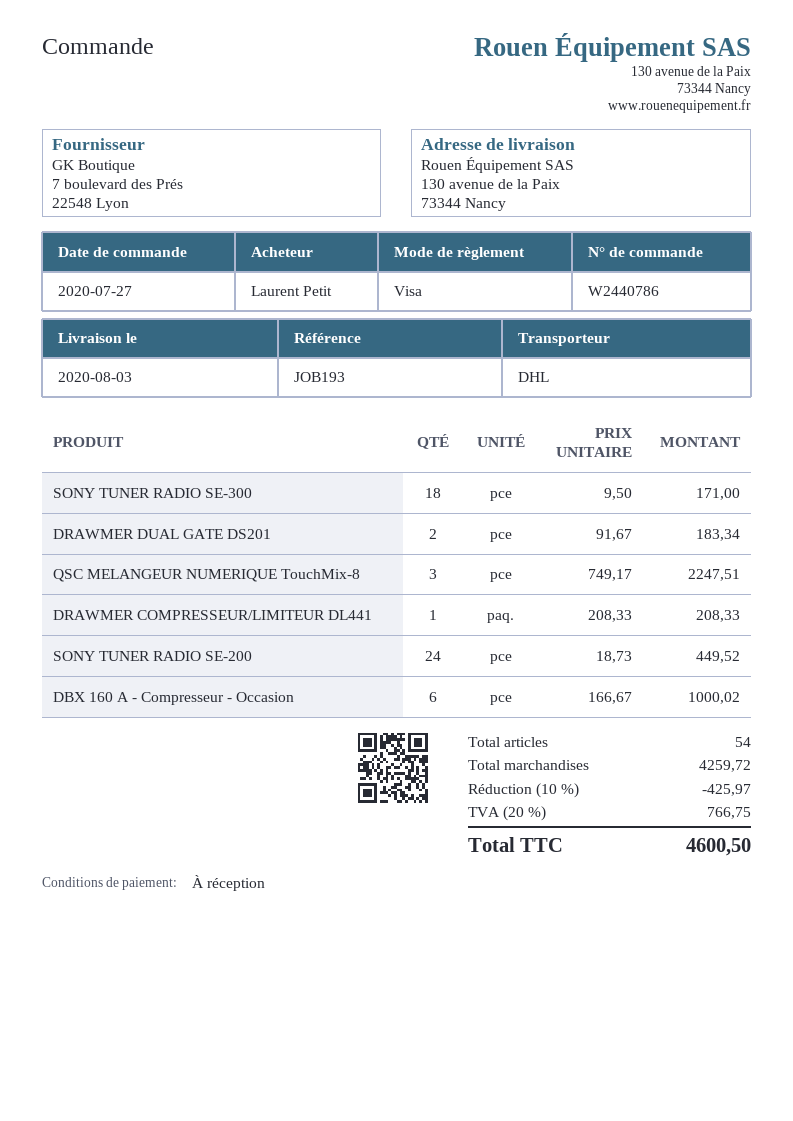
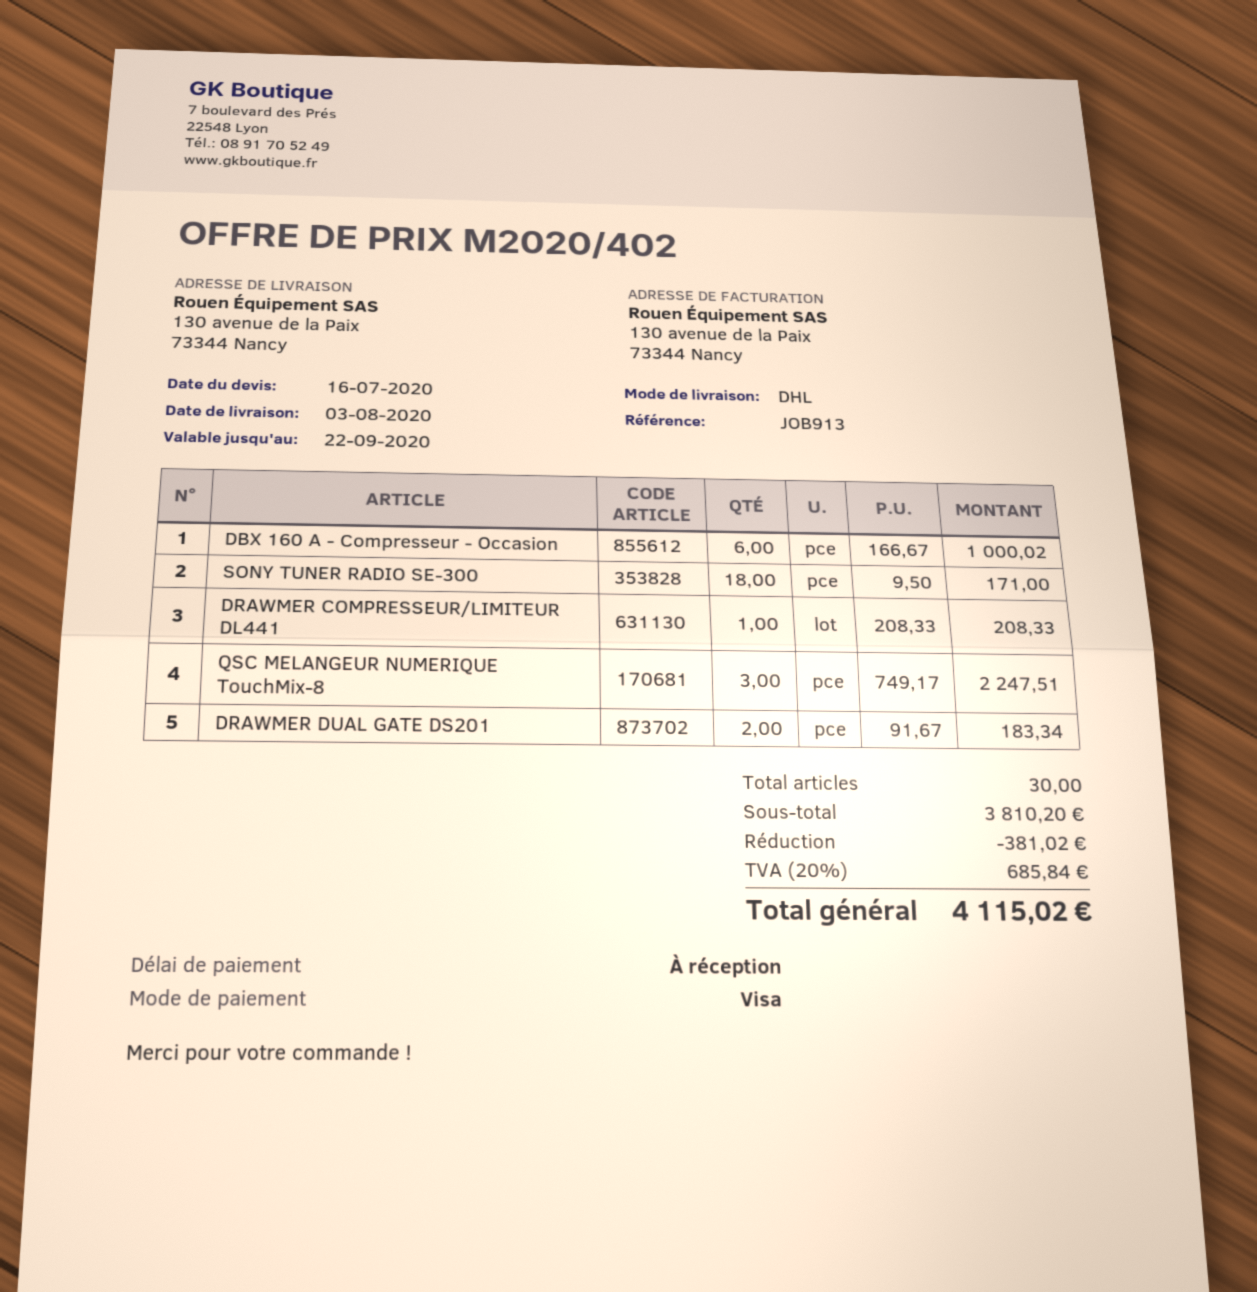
reference: JOB193 -> JOB913
SONY TUNER RADIO SE-200: 24 x 18.73 = 449.52 -> none
total quantity: 54 -> 30
subtotal: 4259.72 -> 3810.20
discount: 425.97 -> 381.02
tax: 20% = 766.75 -> 20% = 685.84
total: 4600.50 -> 4115.02

